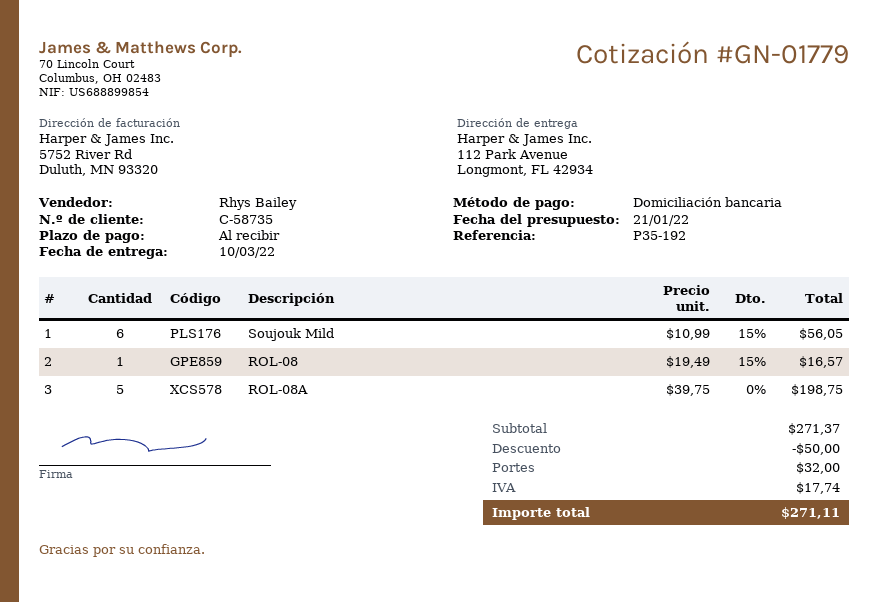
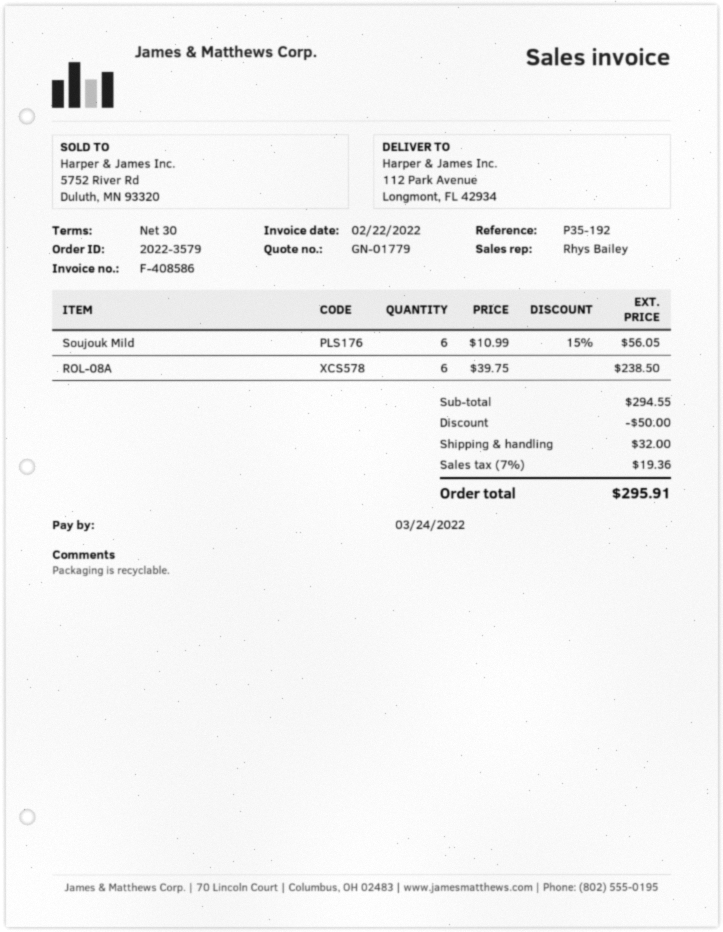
payment terms: on receipt -> 30 days
ROL-08: 1 x 19.49 - 15% = 16.57 -> none
ROL-08A: 5 x 39.75 = 198.75 -> 6 x 39.75 = 238.50
subtotal: 271.37 -> 294.55
tax: 17.74 -> 19.36
total: 271.11 -> 295.91

